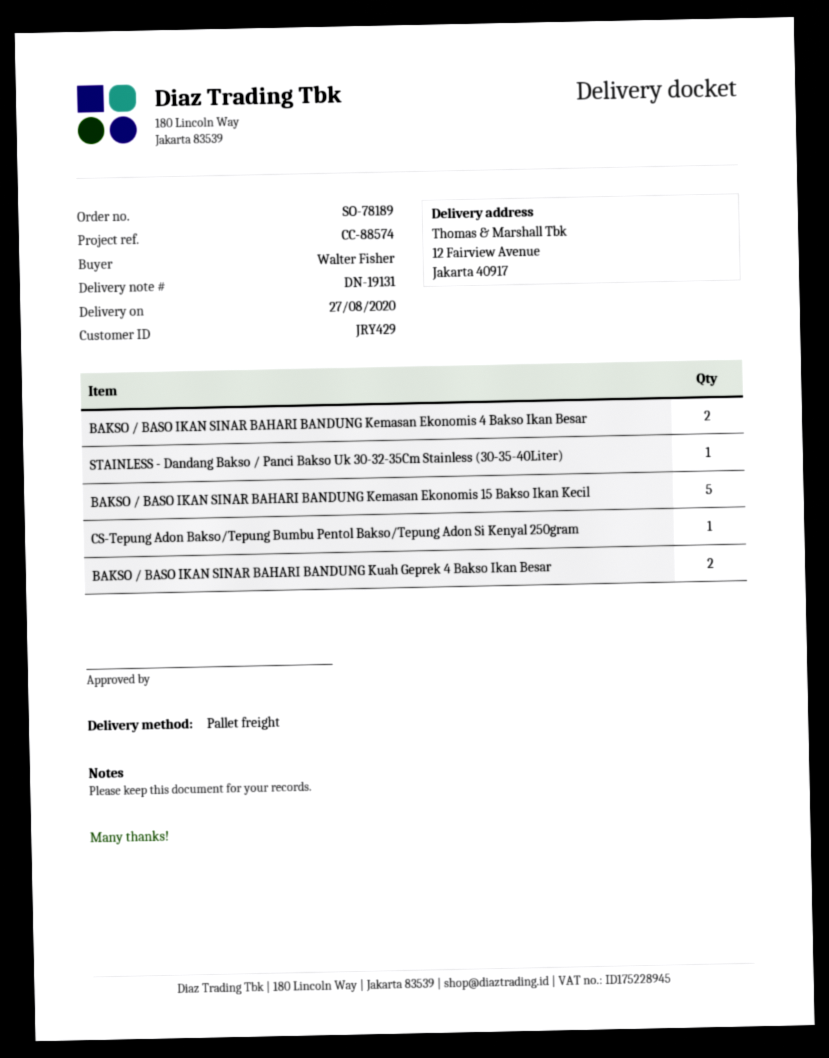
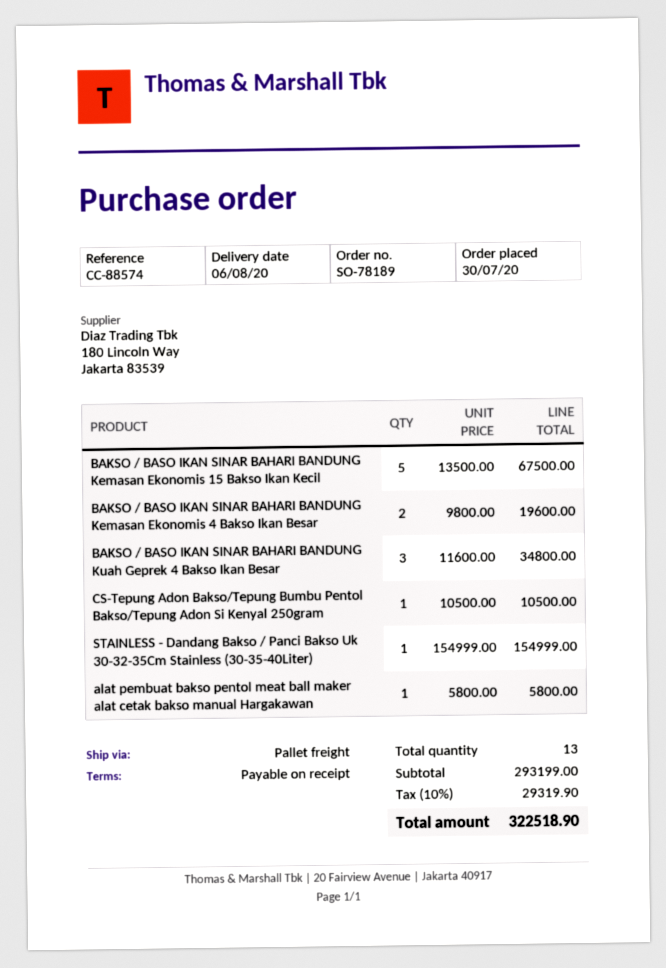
delivery date: 2020-08-27 -> 2020-08-06
BAKSO / BASO IKAN SINAR BAHARI BANDUNG Kuah Geprek 4 Bakso Ikan Besar: 2 -> 3
alat pembuat bakso pentol meat ball maker alat cetak bakso manual Hargakawan: none -> 1

